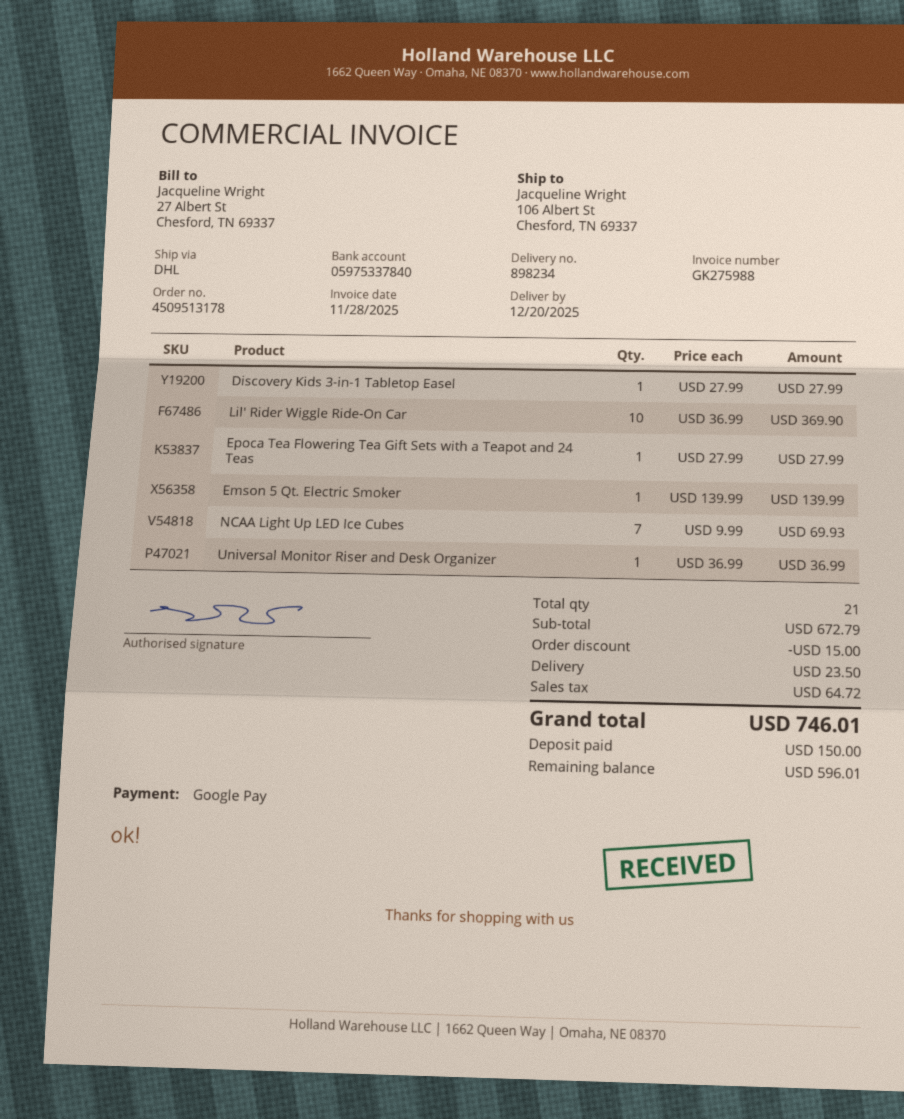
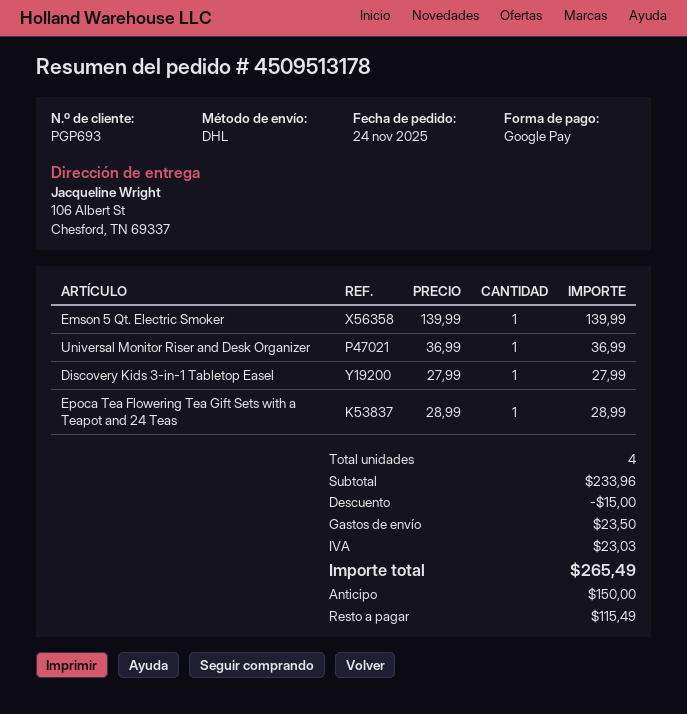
Lil' Rider Wiggle Ride-On Car: 10 x 36.99 = 369.90 -> none
Epoca Tea Flowering Tea Gift Sets with a Teapot and 24 Teas: 1 x 27.99 = 27.99 -> 1 x 28.99 = 28.99
NCAA Light Up LED Ice Cubes: 7 x 9.99 = 69.93 -> none
total quantity: 21 -> 4
subtotal: 672.79 -> 233.96
tax: 64.72 -> 23.03
total: 746.01 -> 265.49
balance: 596.01 -> 115.49

